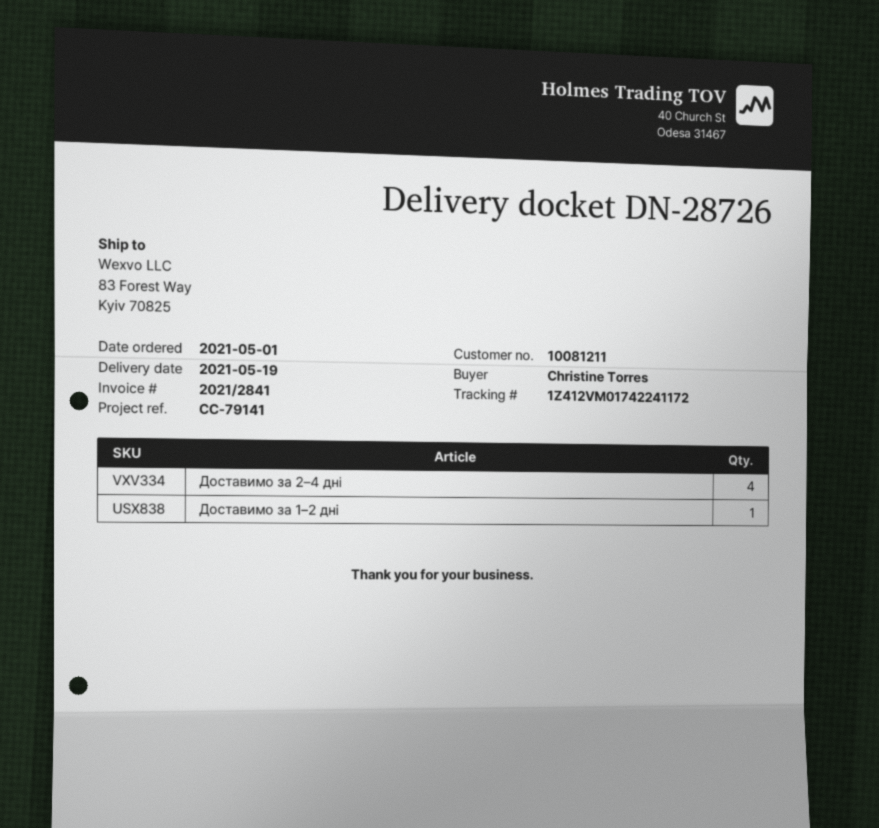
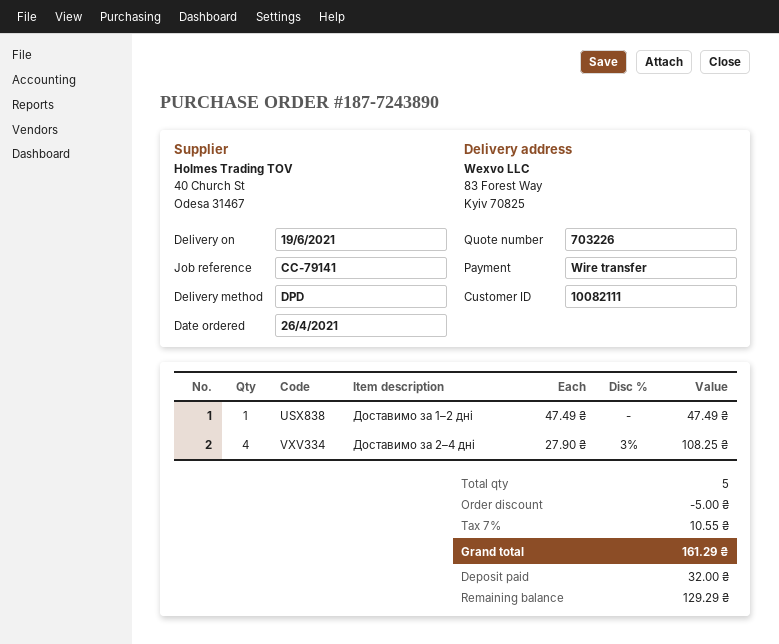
order date: 2021-05-01 -> 2021-04-26
delivery date: 2021-05-19 -> 2021-06-19
customer number: 10081211 -> 10082111

